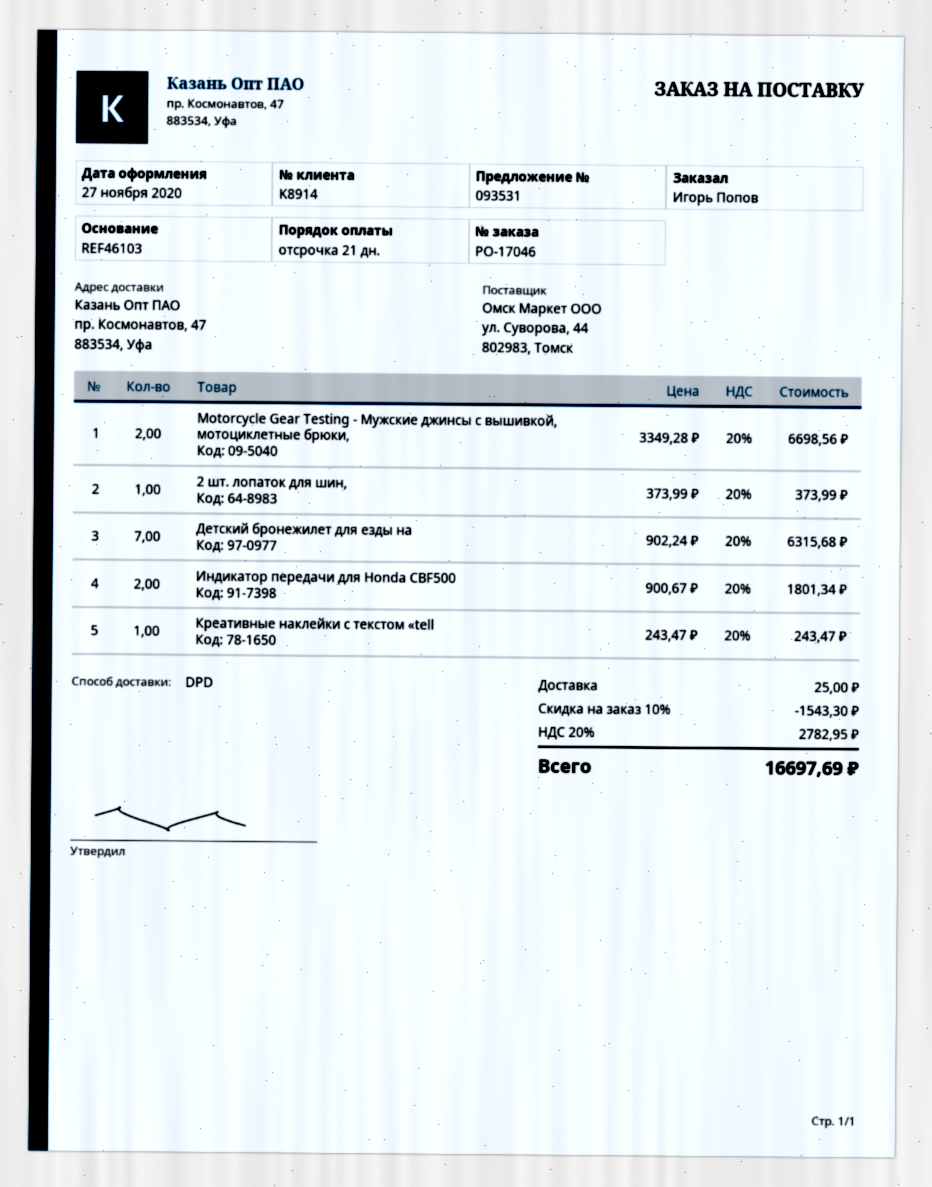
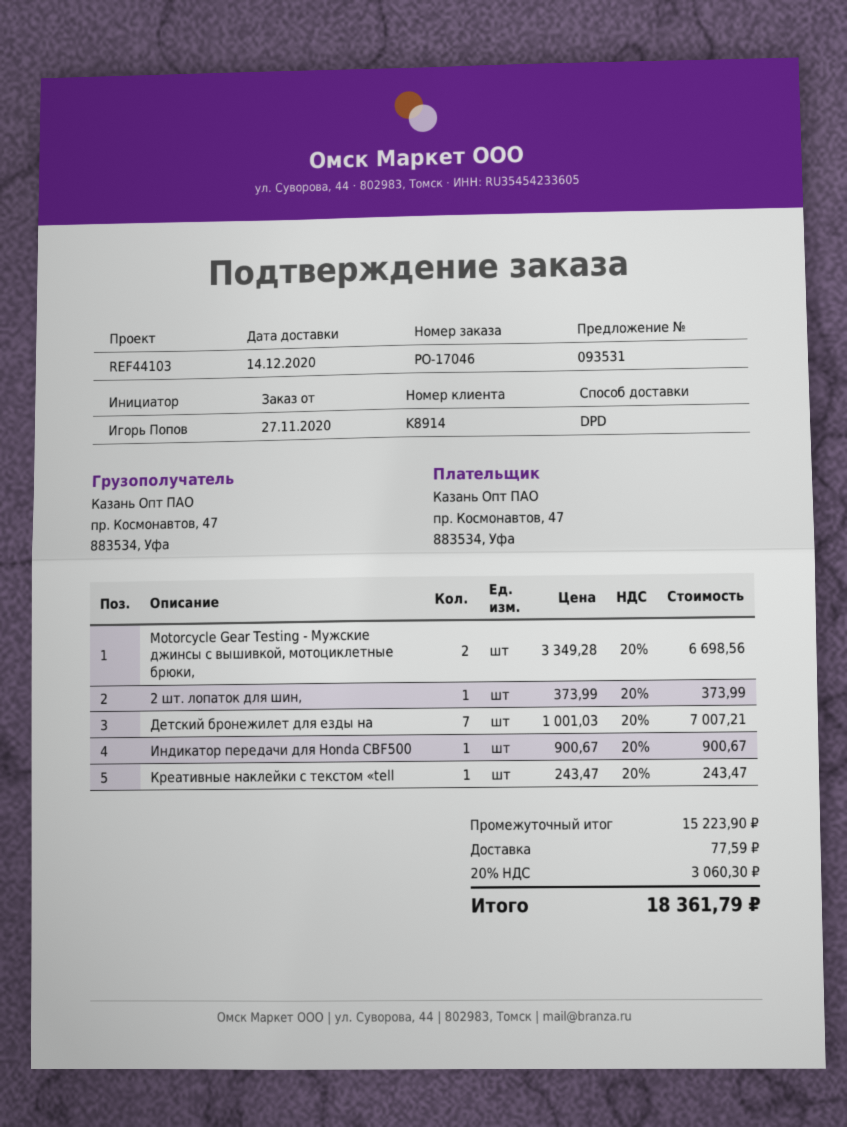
reference: REF46103 -> REF44103
Детский бронежилет для езды на: 7 x 902.24 = 6315.68 -> 7 x 1001.03 = 7007.21
Индикатор передачи для Honda CBF500: 2 x 900.67 = 1801.34 -> 1 x 900.67 = 900.67
discount: 10% = 1543.30 -> none
shipping: 25.00 -> 77.59
tax: 20% = 2782.95 -> 20% = 3060.30
total: 16697.69 -> 18361.79

